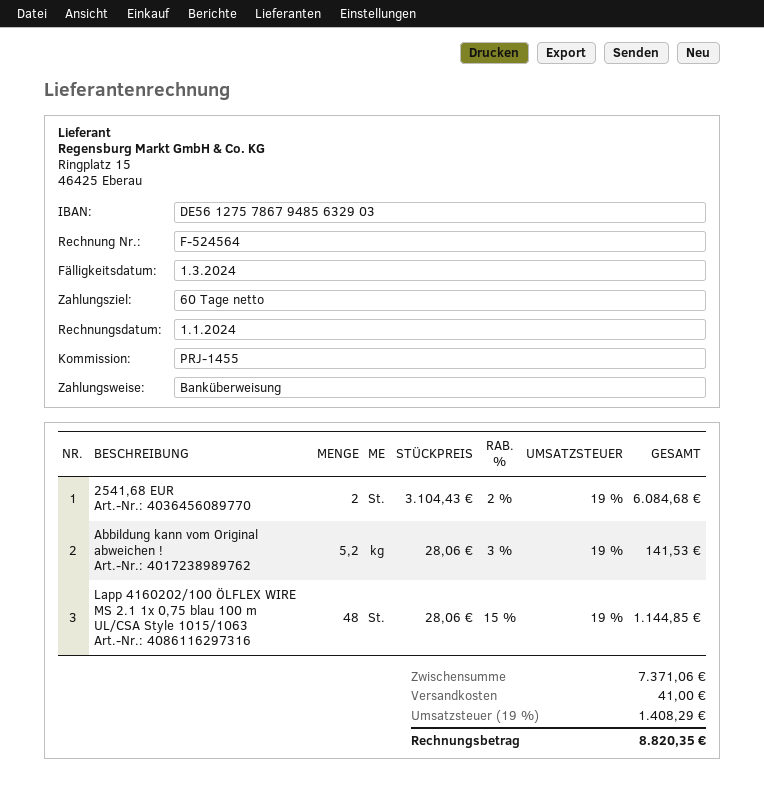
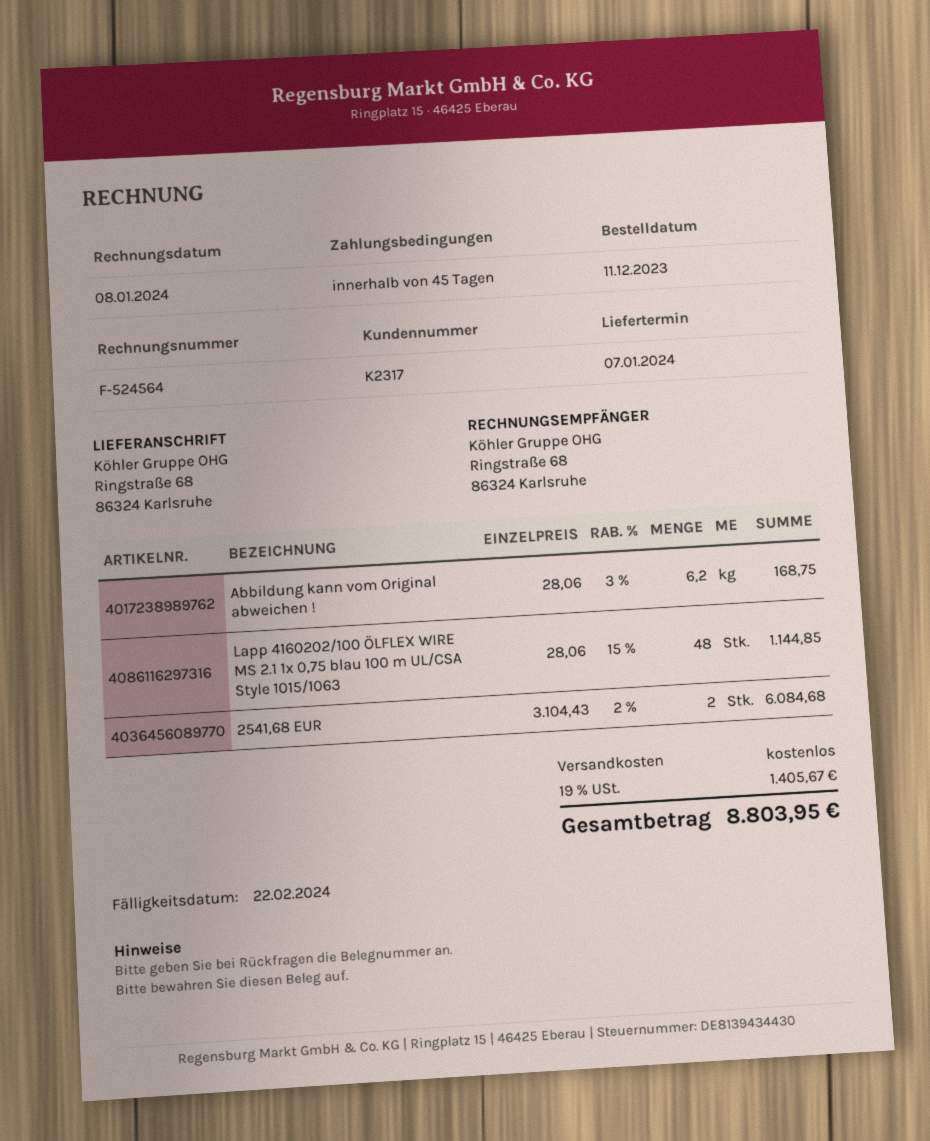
invoice date: 2024-01-01 -> 2024-01-08
payment terms: 60 days -> 45 days
due date: 2024-03-01 -> 2024-02-22
Abbildung kann vom Original abweichen !: 5.2 x 28.06 - 3% = 141.53 -> 6.2 x 28.06 - 3% = 168.75
shipping: 41.00 -> 0.00
tax: 19% = 1408.29 -> 19% = 1405.67
total: 8820.35 -> 8803.95

